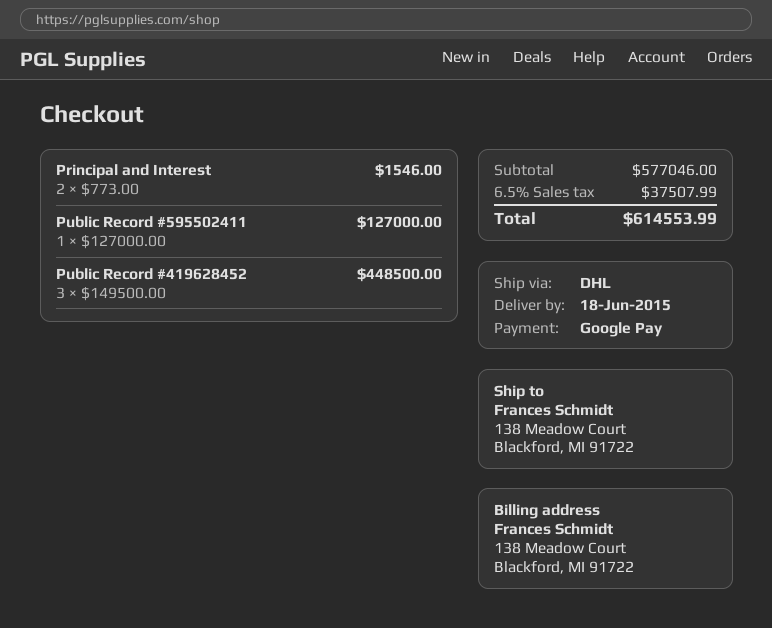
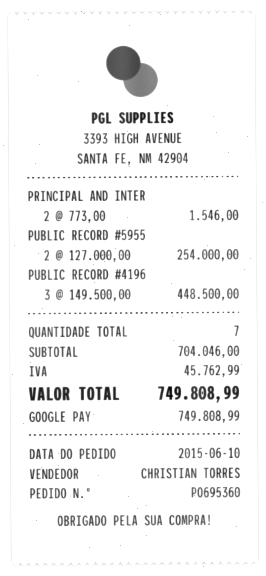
Public Record #595502411: 1 x 127000.00 = 127000.00 -> 2 x 127000.00 = 254000.00
subtotal: 577046.00 -> 704046.00
tax: 37507.99 -> 45762.99
total: 614553.99 -> 749808.99

